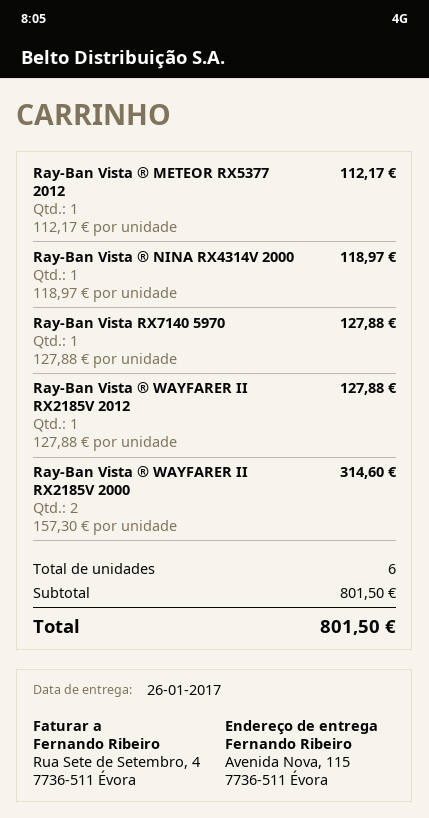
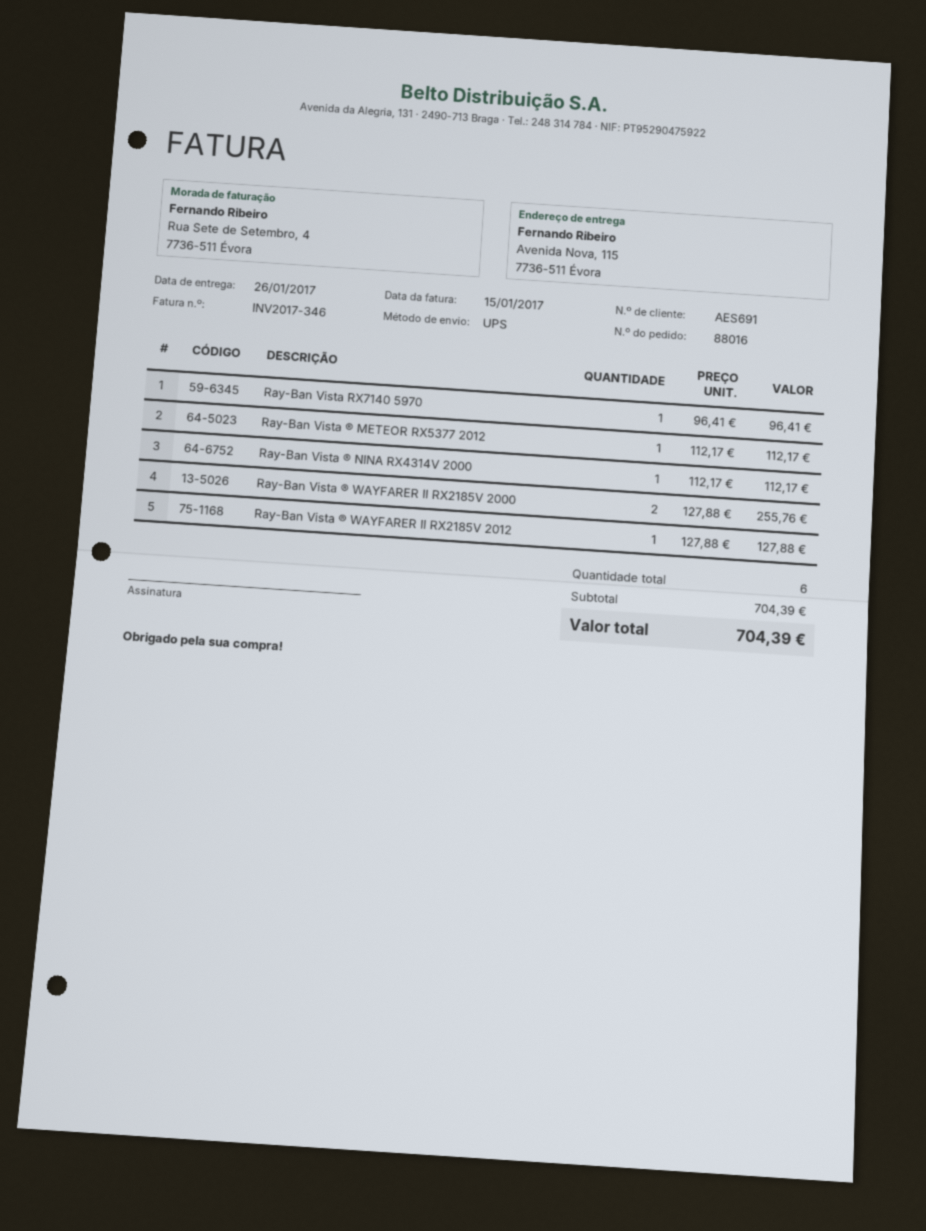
Ray-Ban Vista ® NINA RX4314V 2000: 1 x 118.97 = 118.97 -> 1 x 112.17 = 112.17
Ray-Ban Vista RX7140 5970: 1 x 127.88 = 127.88 -> 1 x 96.41 = 96.41
Ray-Ban Vista ® WAYFARER II RX2185V 2000: 2 x 157.30 = 314.60 -> 2 x 127.88 = 255.76
subtotal: 801.50 -> 704.39
total: 801.50 -> 704.39

